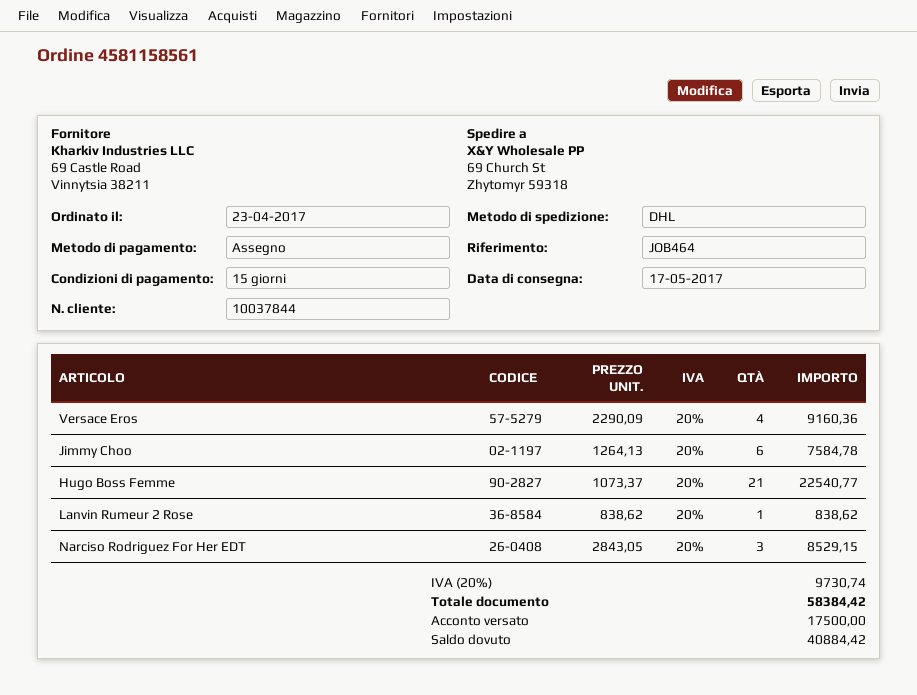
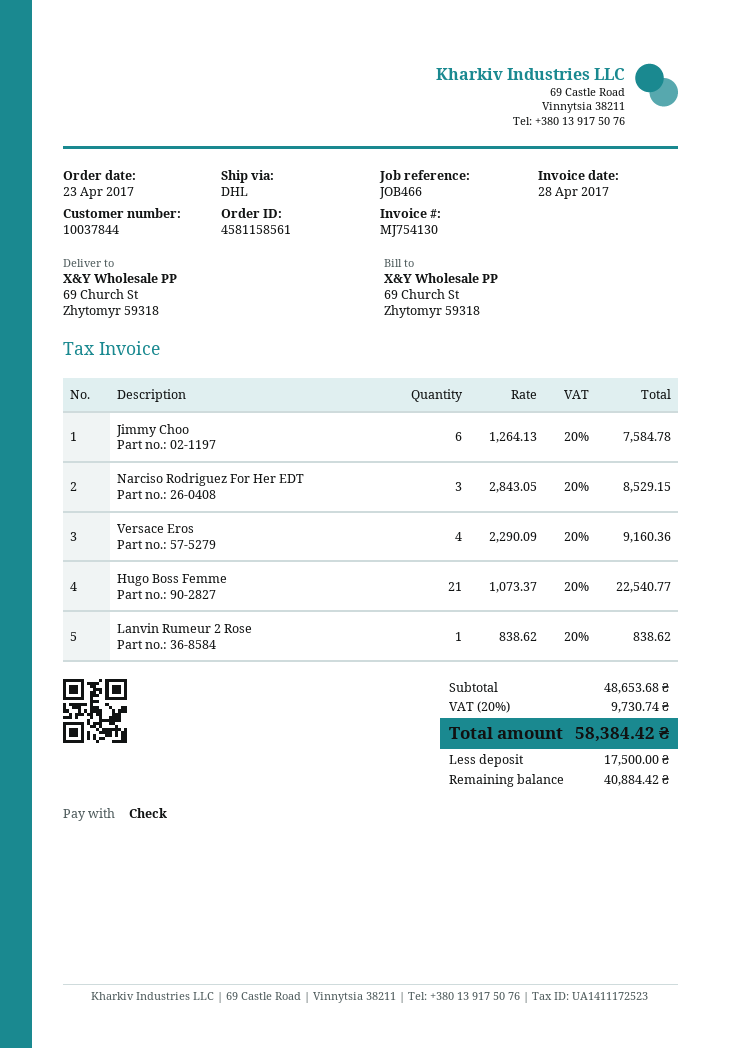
reference: JOB464 -> JOB466

